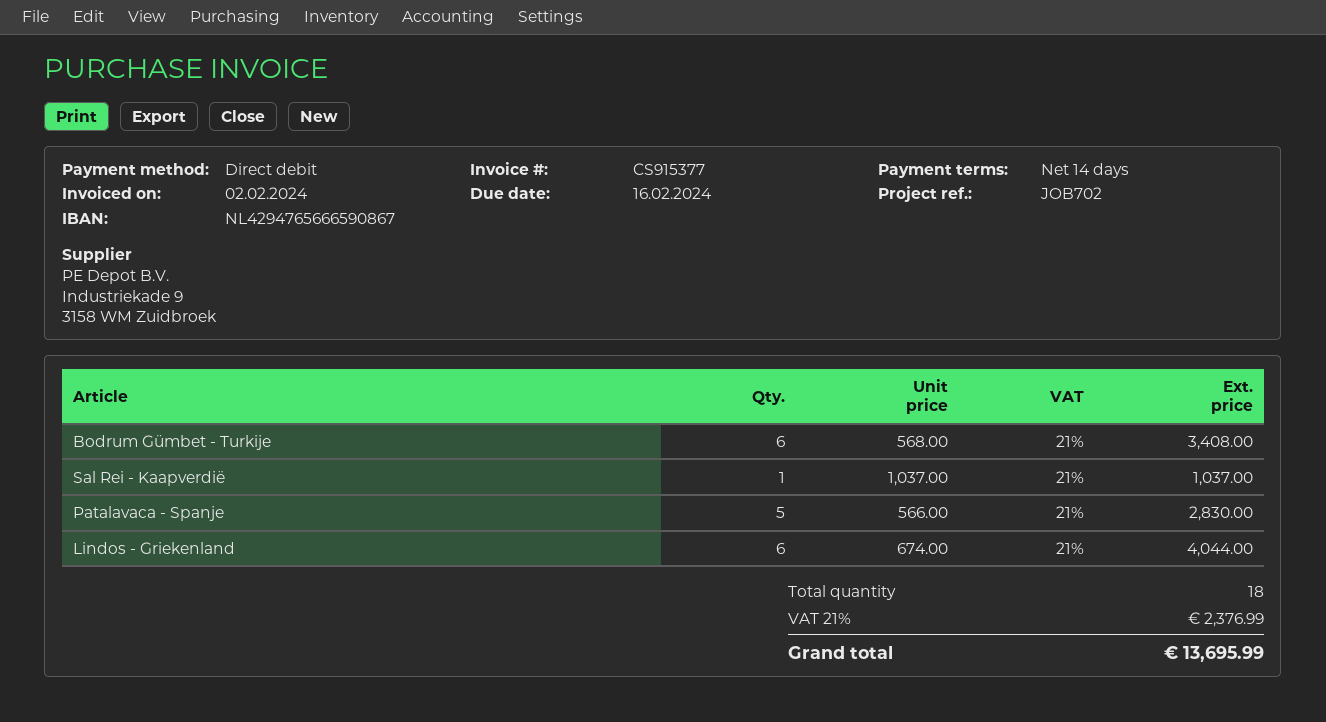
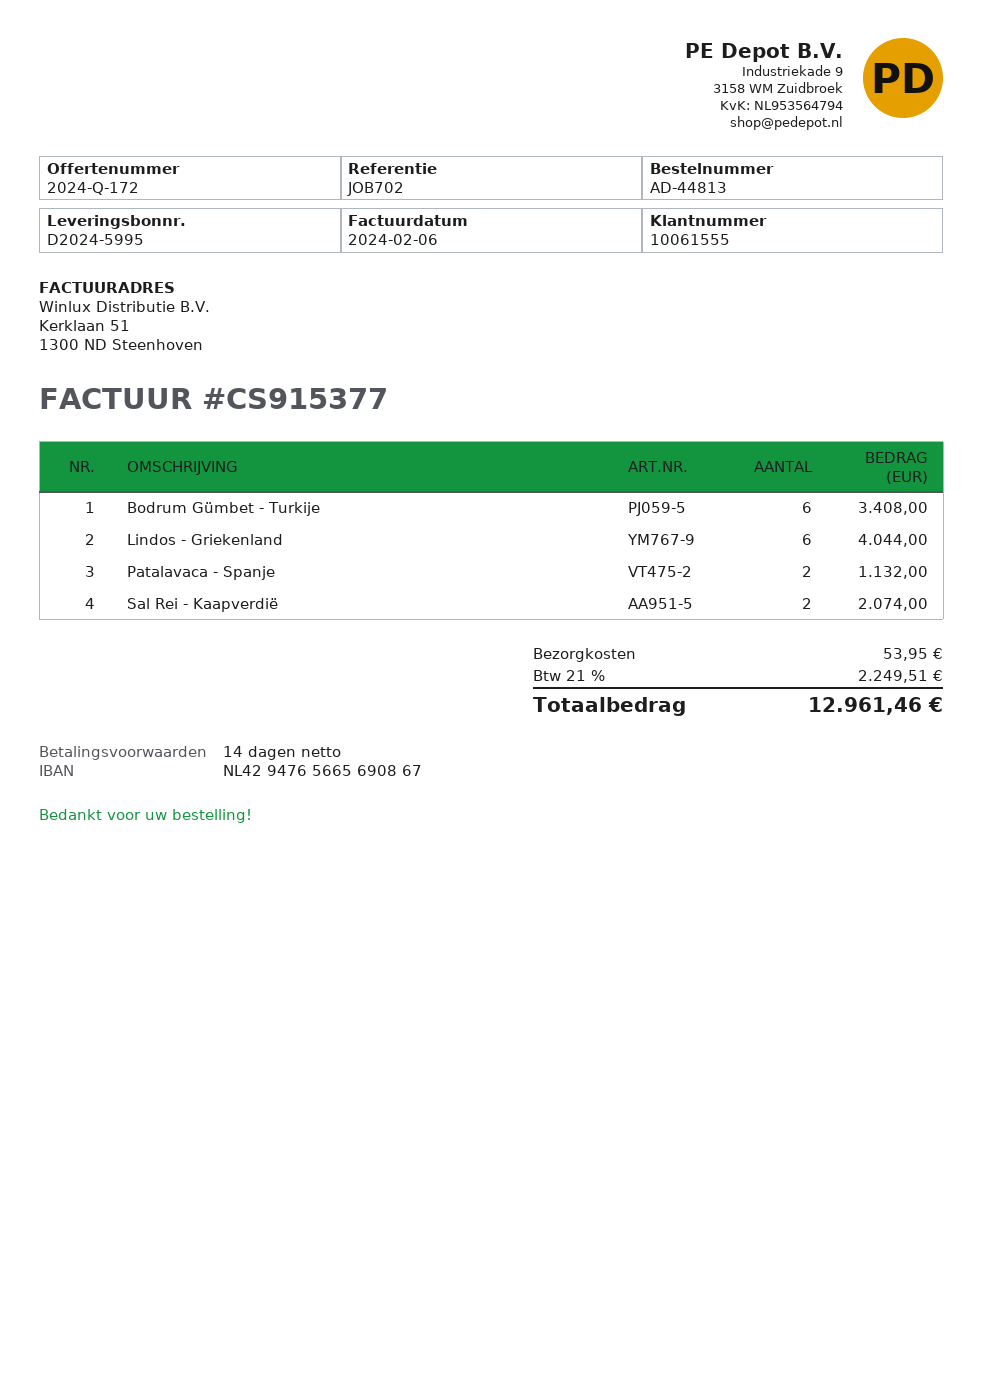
invoice date: 2024-02-02 -> 2024-02-06
bank account: NL4294765666590867 -> NL4294765665690867
Sal Rei - Kaapverdië: 1 for 1037.00 -> 2 for 2074.00
Patalavaca - Spanje: 5 for 2830.00 -> 2 for 1132.00
shipping: none -> 53.95
tax: 21% = 2376.99 -> 21% = 2249.51
total: 13695.99 -> 12961.46

